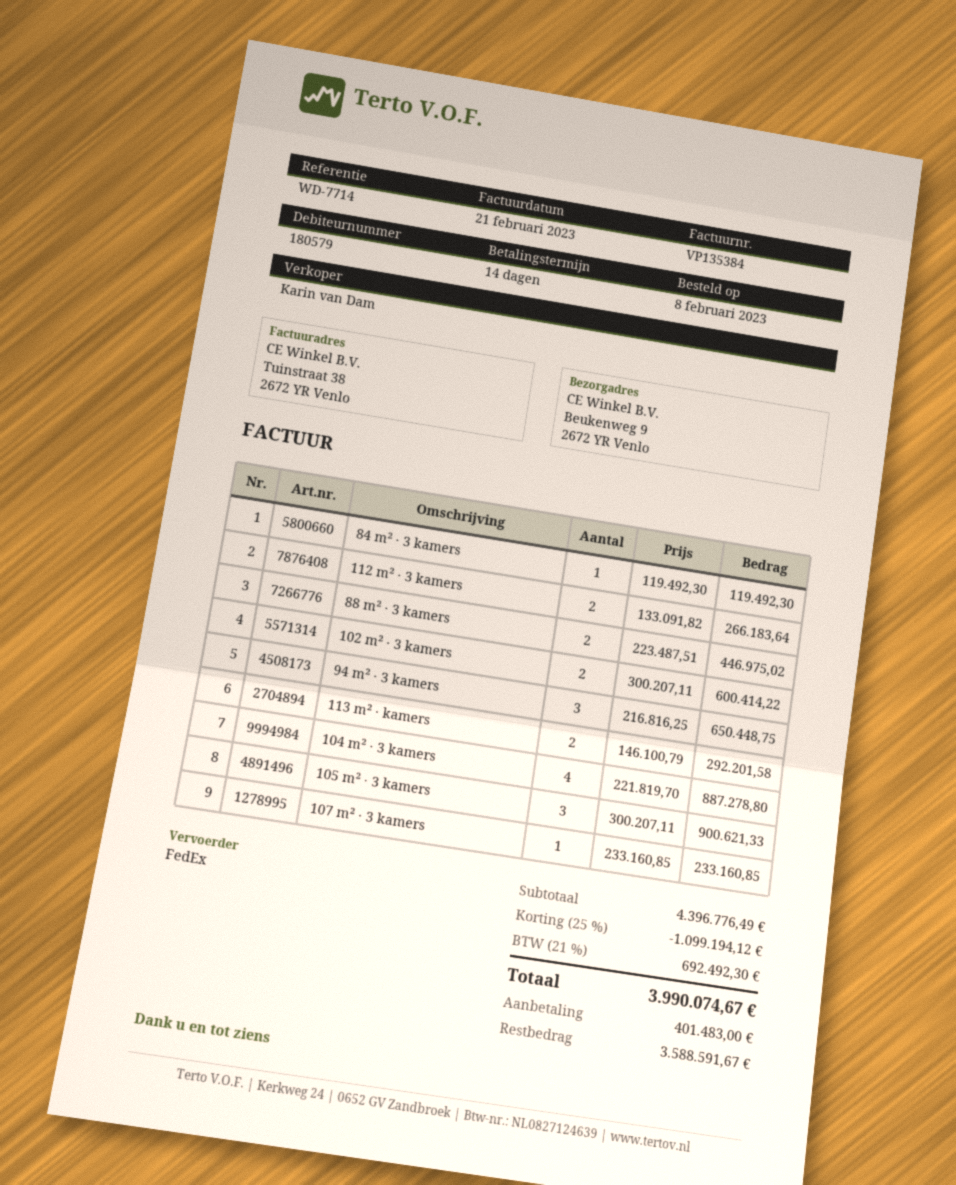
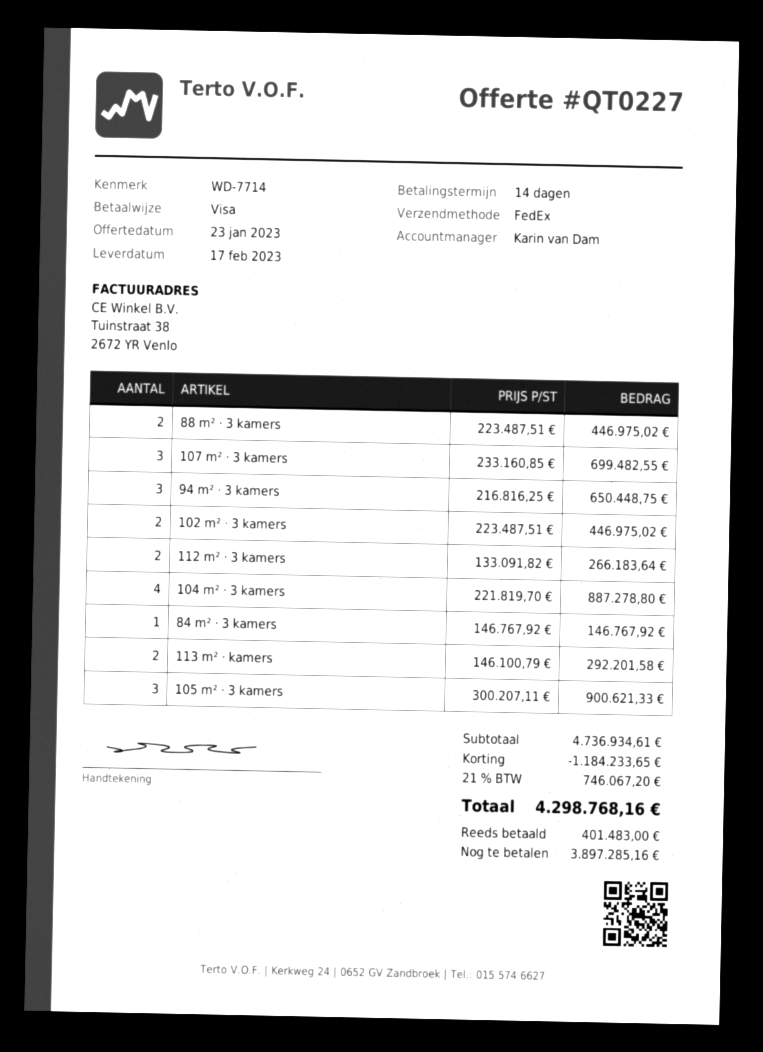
84 m² · 3 kamers: 1 x 119492.30 = 119492.30 -> 1 x 146767.92 = 146767.92
102 m² · 3 kamers: 2 x 300207.11 = 600414.22 -> 2 x 223487.51 = 446975.02
107 m² · 3 kamers: 1 x 233160.85 = 233160.85 -> 3 x 233160.85 = 699482.55
subtotal: 4396776.49 -> 4736934.61
discount: 1099194.12 -> 1184233.65
tax: 21% = 692492.30 -> 21% = 746067.20
total: 3990074.67 -> 4298768.16
balance: 3588591.67 -> 3897285.16

